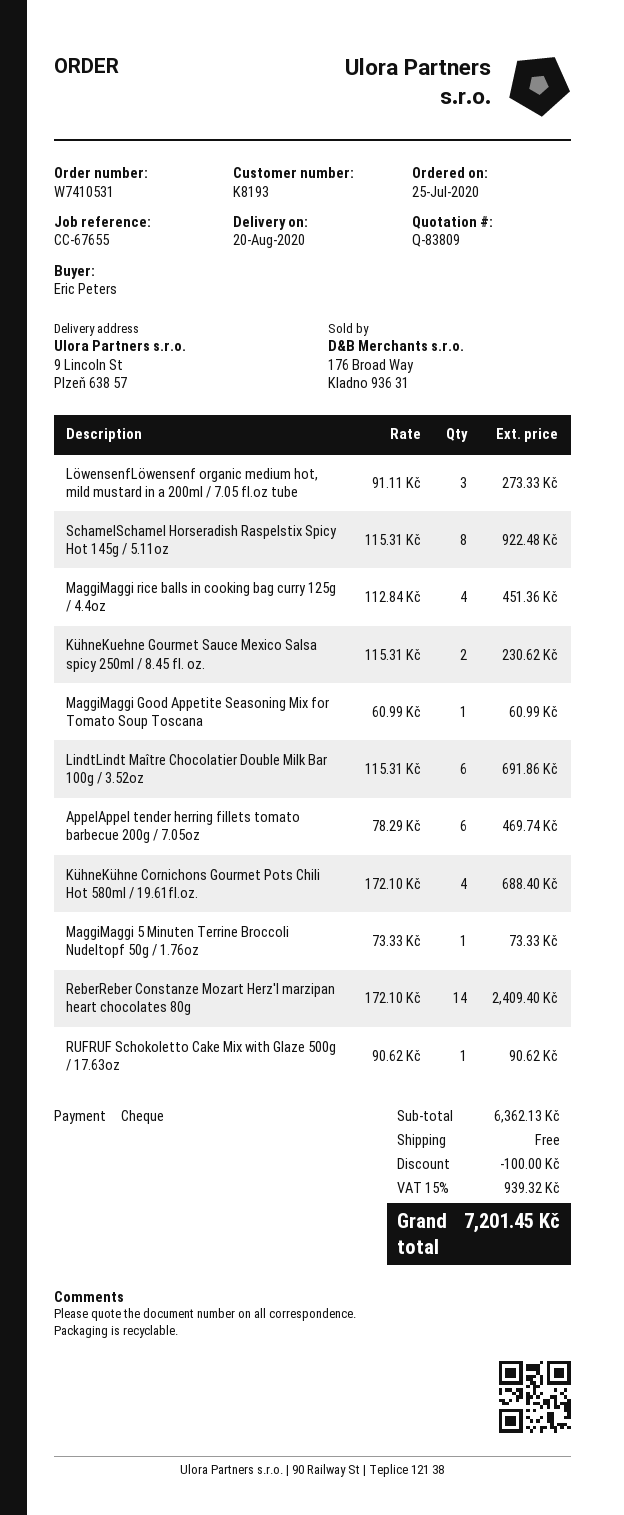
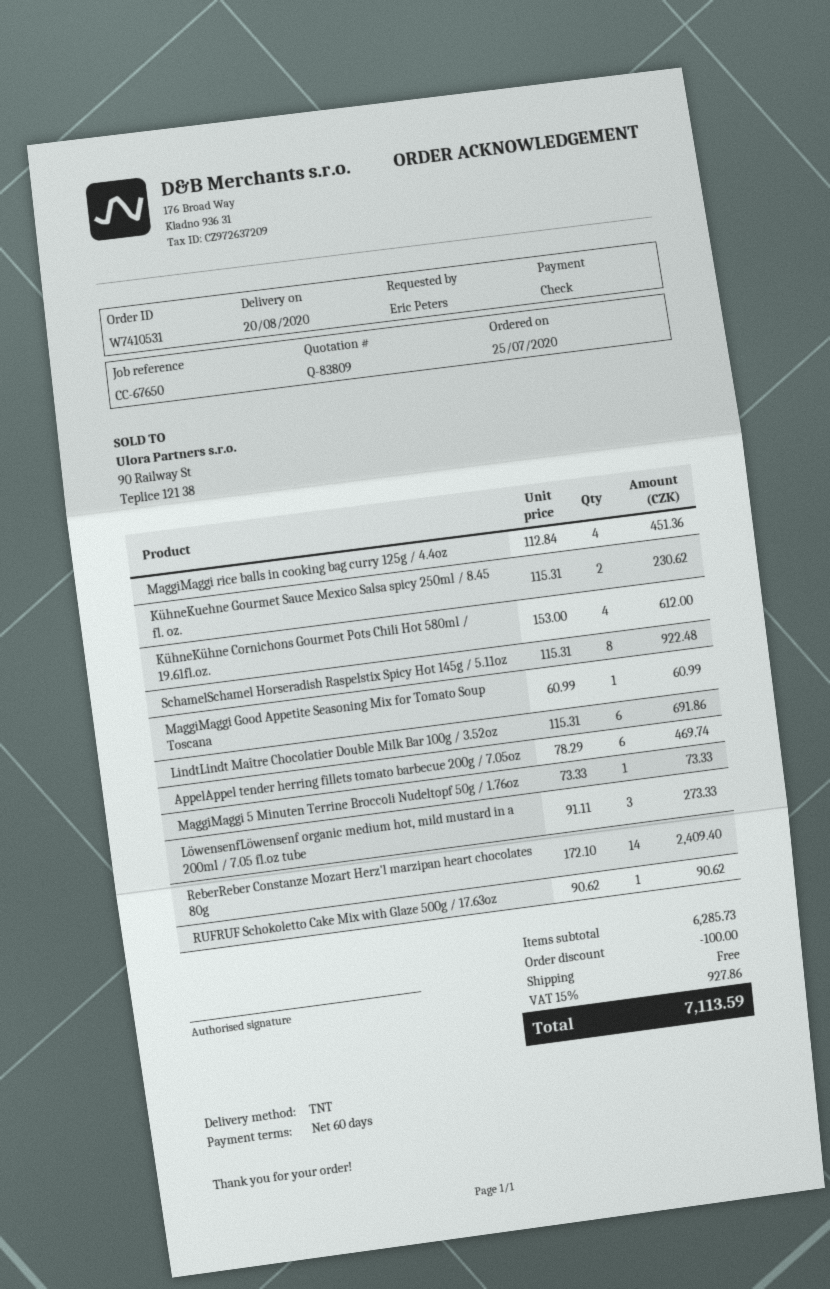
reference: CC-67655 -> CC-67650
KühneKühne Cornichons Gourmet Pots Chili Hot 580ml / 19.61fl.oz.: 4 x 172.10 = 688.40 -> 4 x 153.00 = 612.00
subtotal: 6362.13 -> 6285.73
tax: 15% = 939.32 -> 15% = 927.86
total: 7201.45 -> 7113.59

